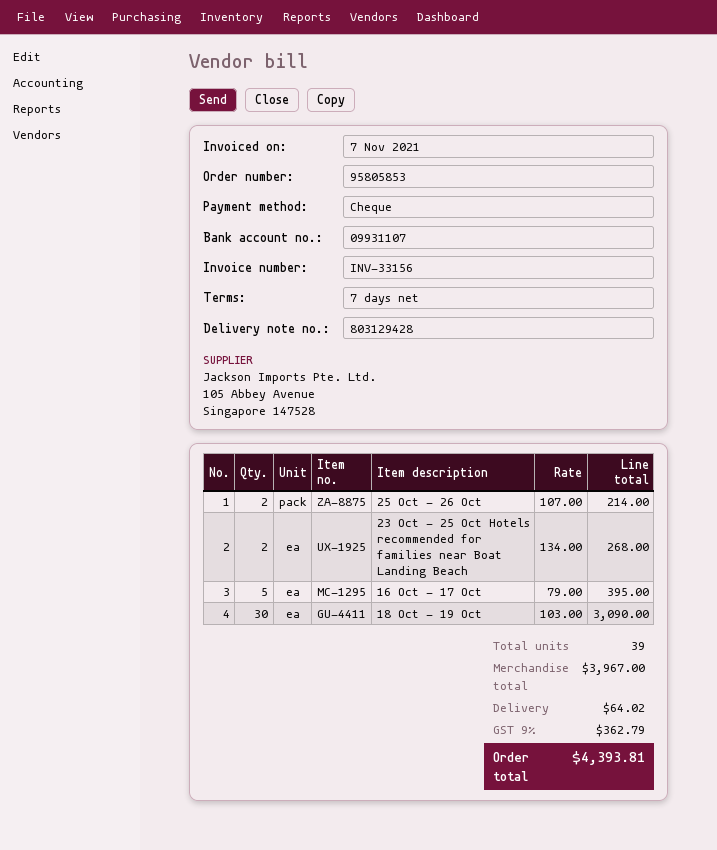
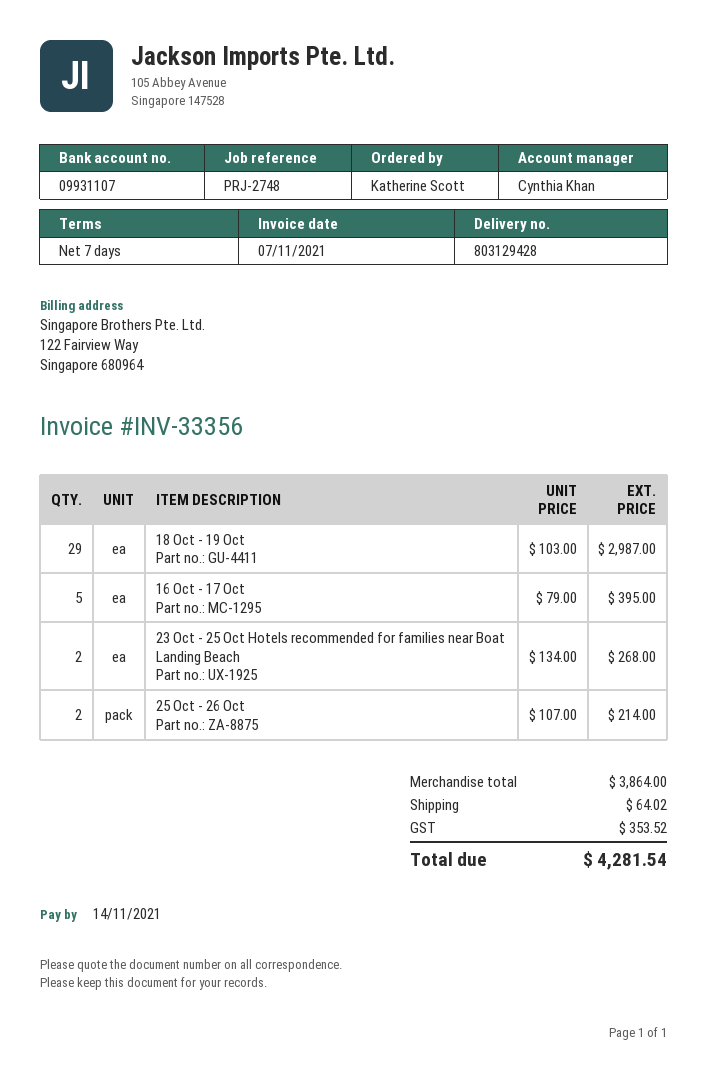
invoice number: INV-33156 -> INV-33356
18 Oct - 19 Oct: 30 x 103.00 = 3090.00 -> 29 x 103.00 = 2987.00
subtotal: 3967.00 -> 3864.00
tax: 362.79 -> 353.52
total: 4393.81 -> 4281.54

